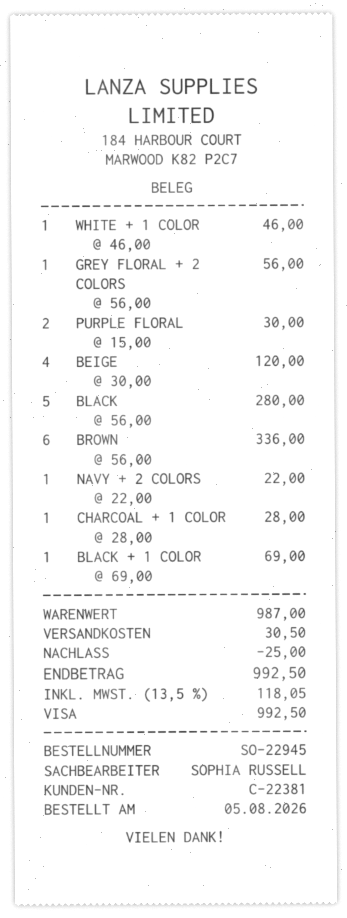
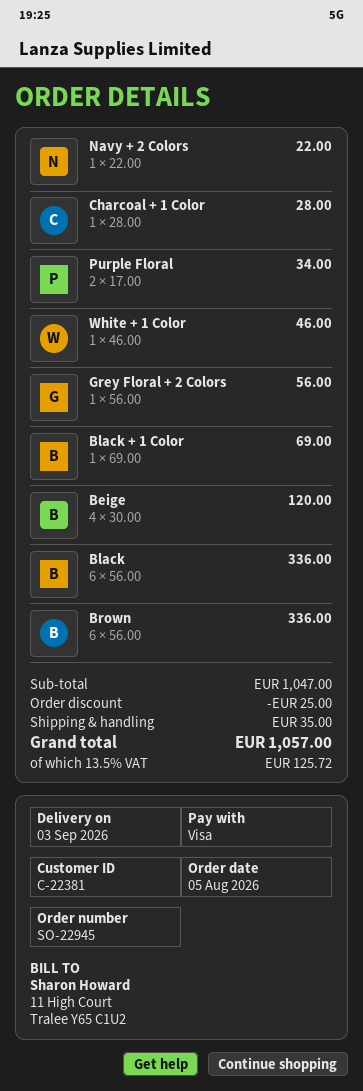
PURPLE FLORAL: 2 x 15.00 = 30.00 -> 2 x 17.00 = 34.00
BLACK: 5 x 56.00 = 280.00 -> 6 x 56.00 = 336.00
subtotal: 987.00 -> 1047.00
shipping: 30.50 -> 35.00
tax: 13.5% = 118.05 -> 13.5% = 125.72
total: 992.50 -> 1057.00

